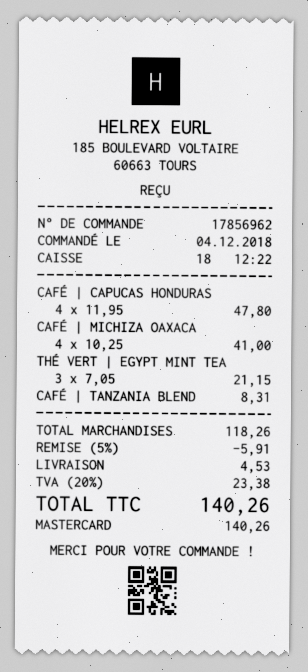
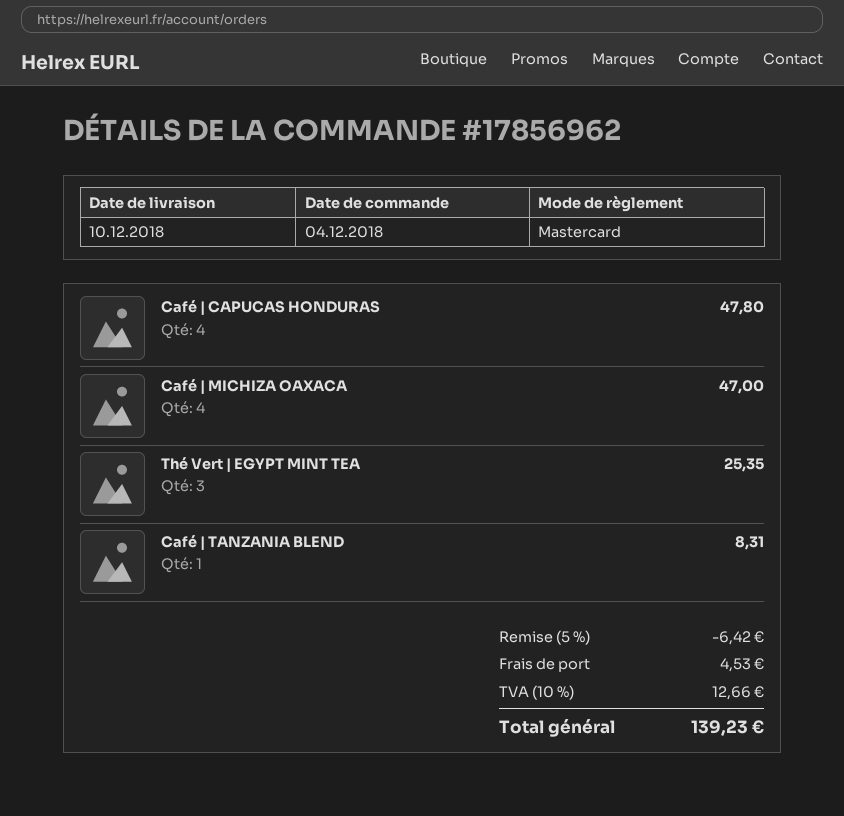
CAFÉ | MICHIZA OAXACA: 4 for 41.00 -> 4 for 47.00
THÉ VERT | EGYPT MINT TEA: 3 for 21.15 -> 3 for 25.35
discount: 5% = 5.91 -> 5% = 6.42
tax: 20% = 23.38 -> 10% = 12.66
total: 140.26 -> 139.23

